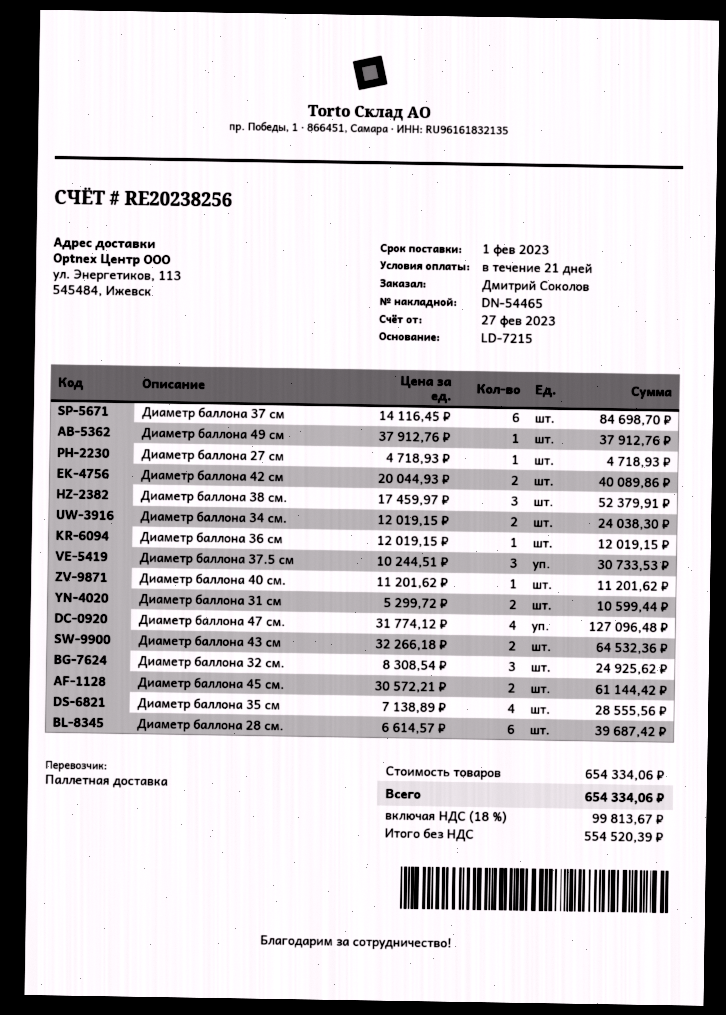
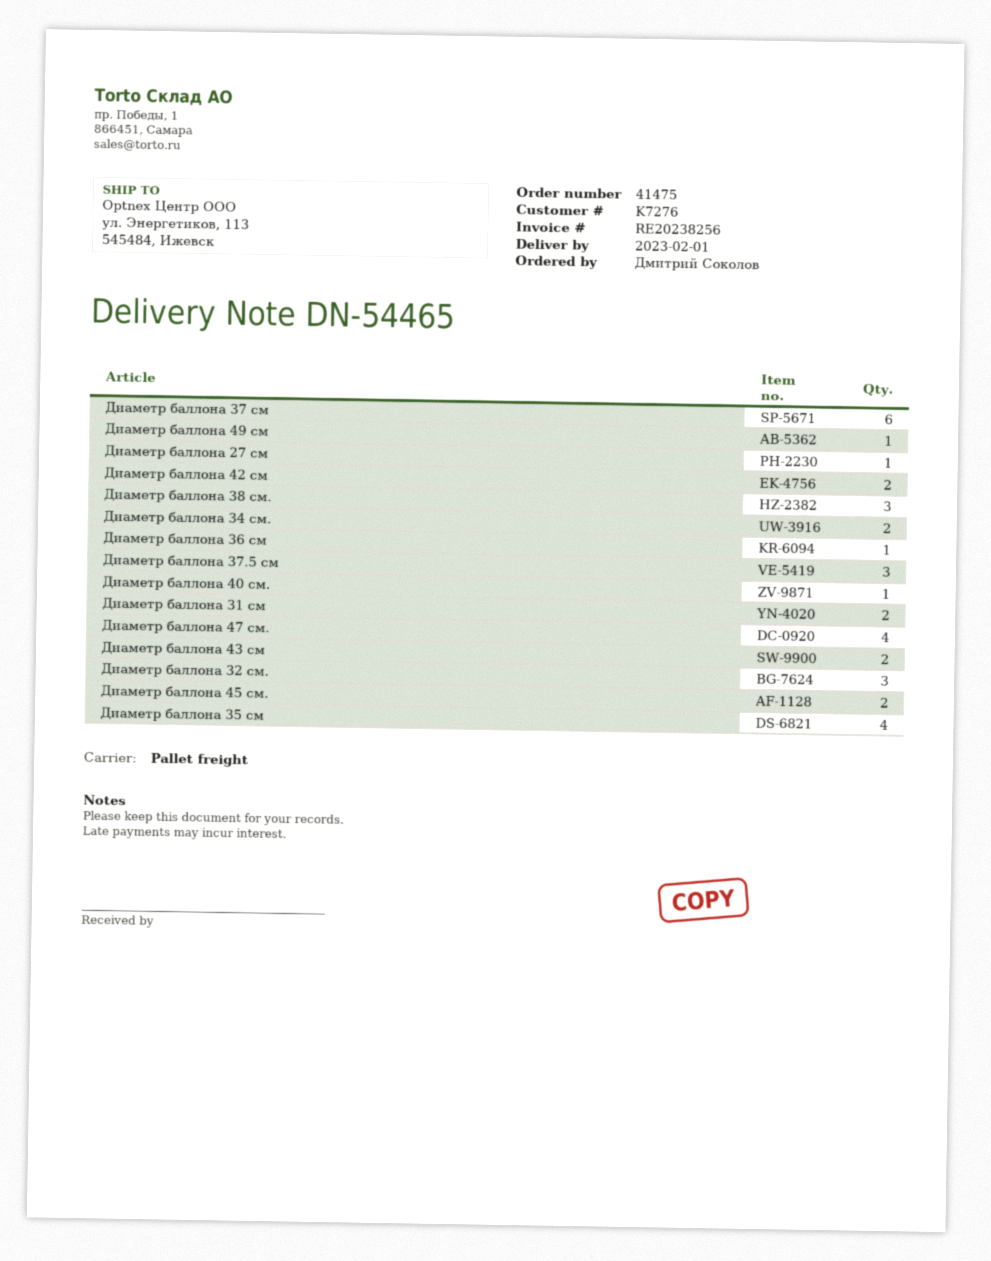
Диаметр баллона 28 см.: 6 -> none

